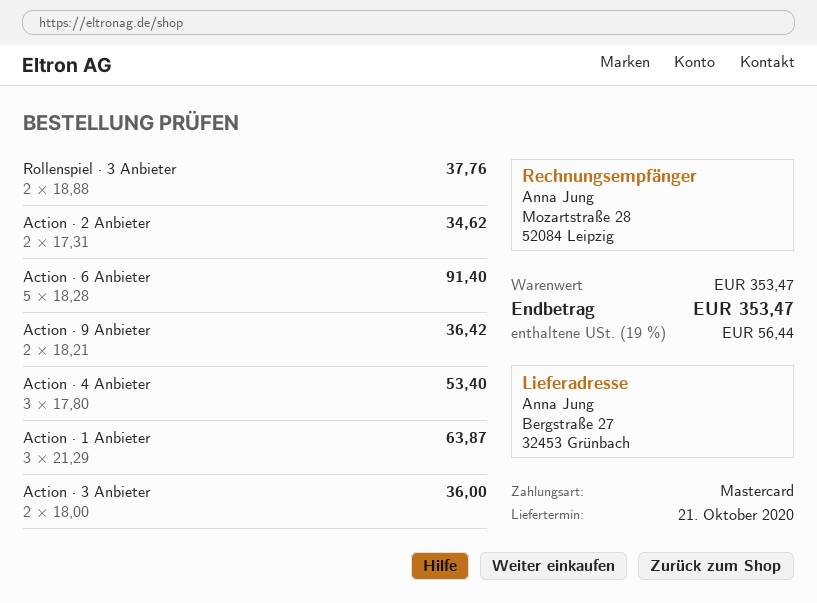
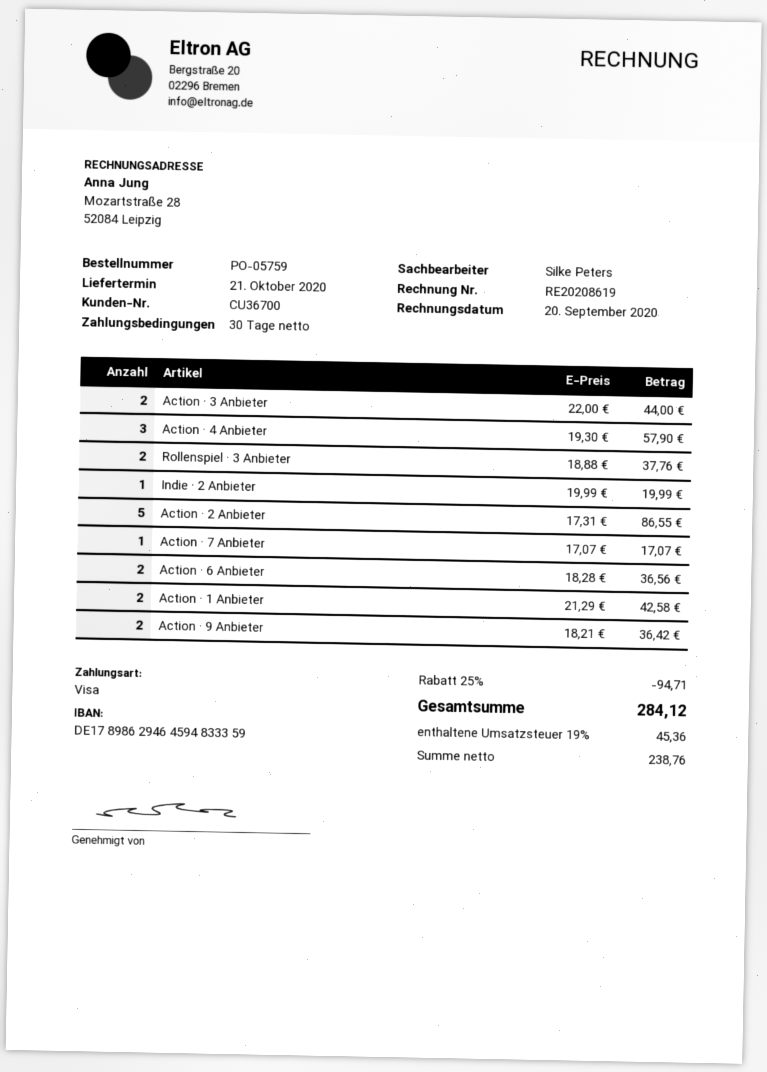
payment method: Mastercard -> Visa
Action · 2 Anbieter: 2 x 17.31 = 34.62 -> 5 x 17.31 = 86.55
Action · 6 Anbieter: 5 x 18.28 = 91.40 -> 2 x 18.28 = 36.56
Action · 4 Anbieter: 3 x 17.80 = 53.40 -> 3 x 19.30 = 57.90
Action · 1 Anbieter: 3 x 21.29 = 63.87 -> 2 x 21.29 = 42.58
Action · 3 Anbieter: 2 x 18.00 = 36.00 -> 2 x 22.00 = 44.00
Indie · 2 Anbieter: none -> 1 x 19.99 = 19.99
Action · 7 Anbieter: none -> 1 x 17.07 = 17.07
discount: none -> 25% = 94.71
tax: 19% = 56.44 -> 19% = 45.36
total: 353.47 -> 284.12

